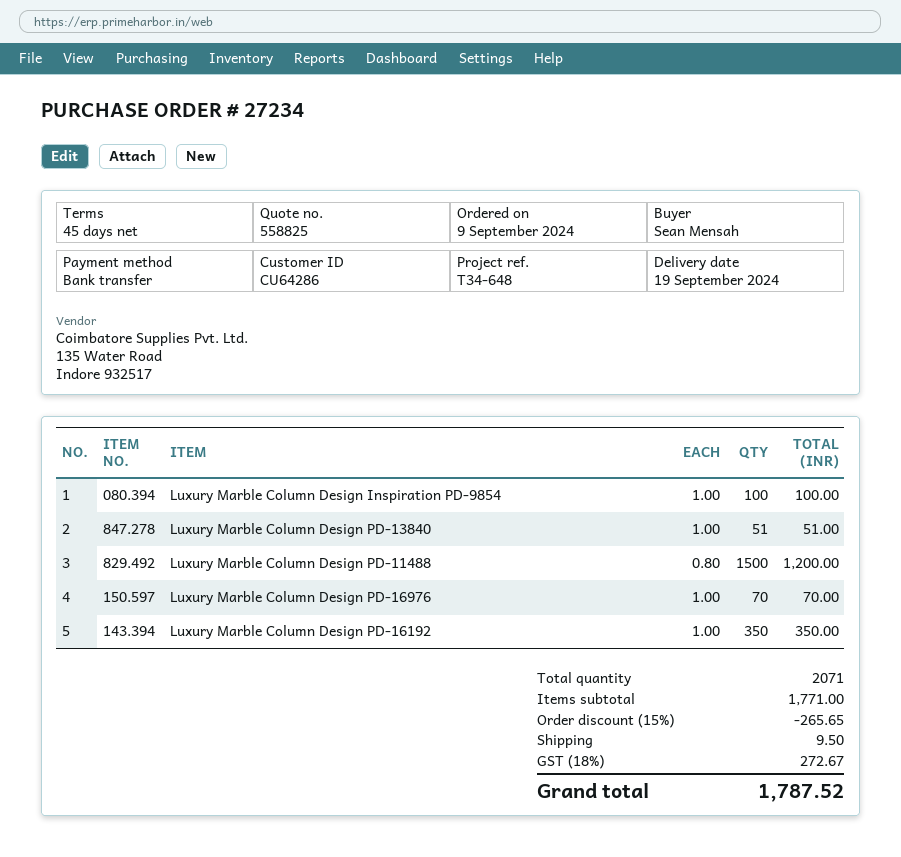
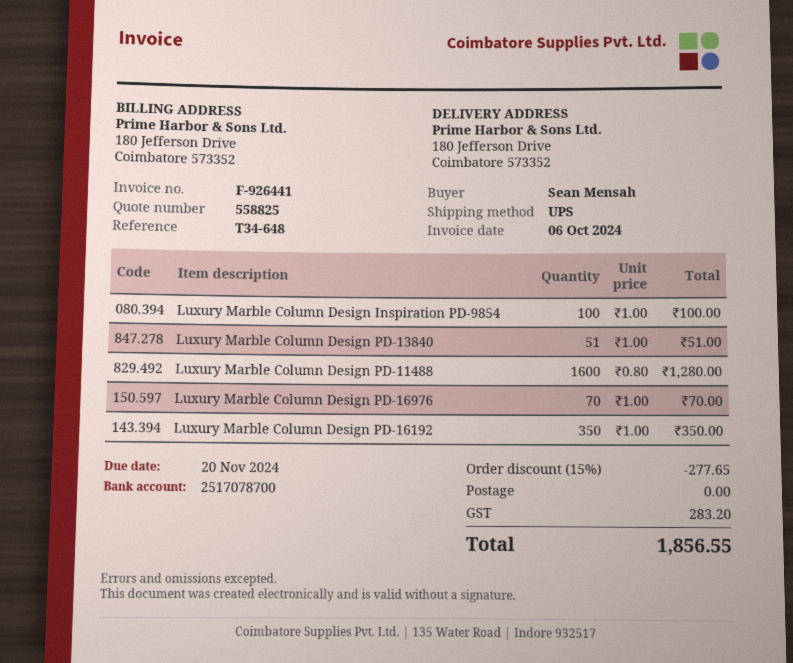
Luxury Marble Column Design PD-11488: 1500 x 0.80 = 1200.00 -> 1600 x 0.80 = 1280.00
discount: 15% = 265.65 -> 15% = 277.65
shipping: 9.50 -> 0.00
tax: 272.67 -> 283.20
total: 1787.52 -> 1856.55

